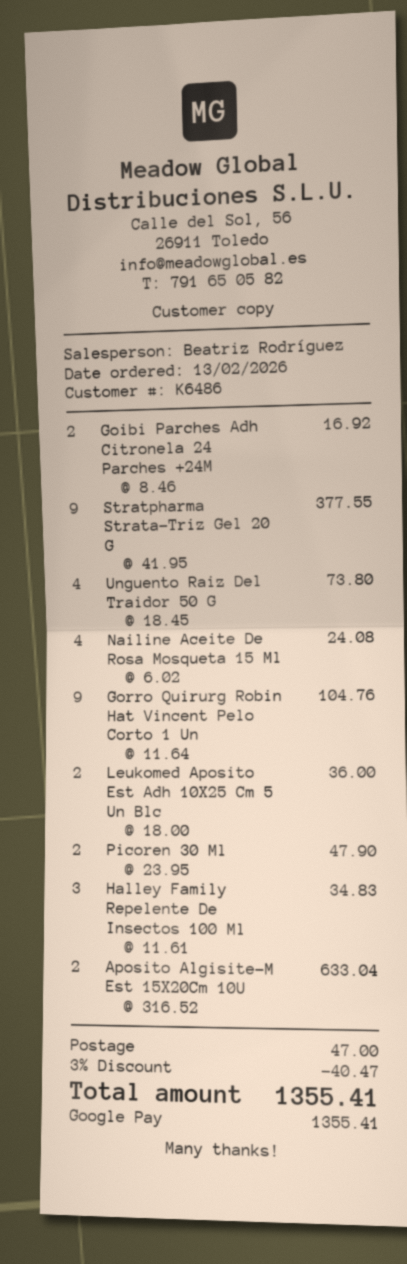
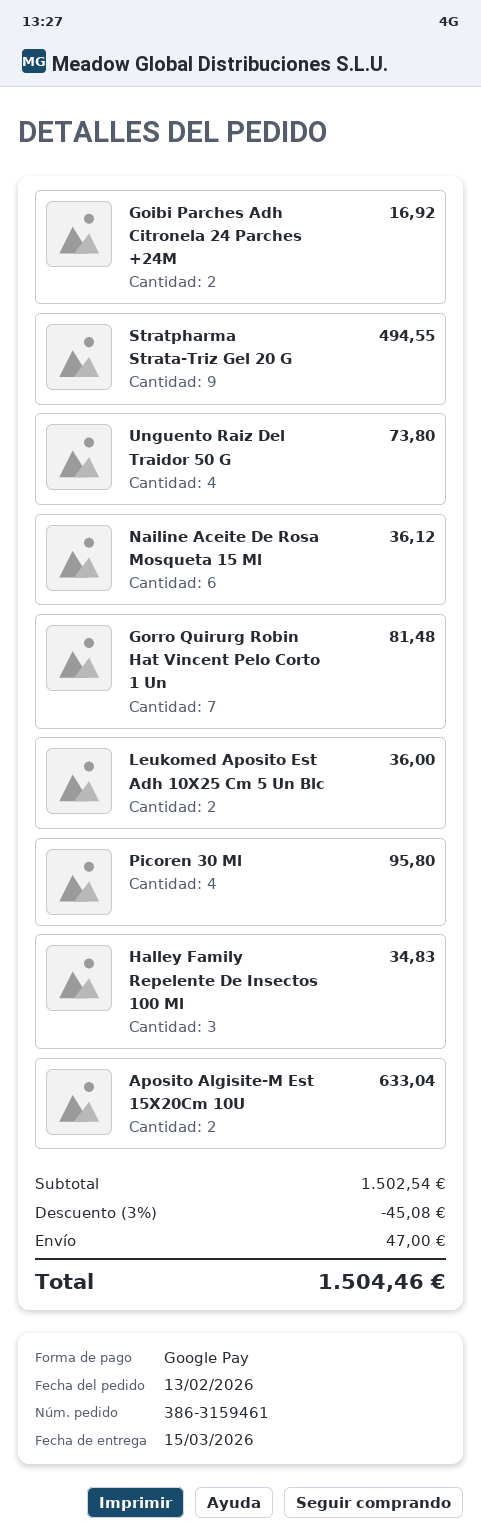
Stratpharma Strata-Triz Gel 20 G: 9 for 377.55 -> 9 for 494.55
Nailine Aceite De Rosa Mosqueta 15 Ml: 4 for 24.08 -> 6 for 36.12
Gorro Quirurg Robin Hat Vincent Pelo Corto 1 Un: 9 for 104.76 -> 7 for 81.48
Picoren 30 Ml: 2 for 47.90 -> 4 for 95.80
discount: 3% = 40.47 -> 3% = 45.08
total: 1355.41 -> 1504.46

